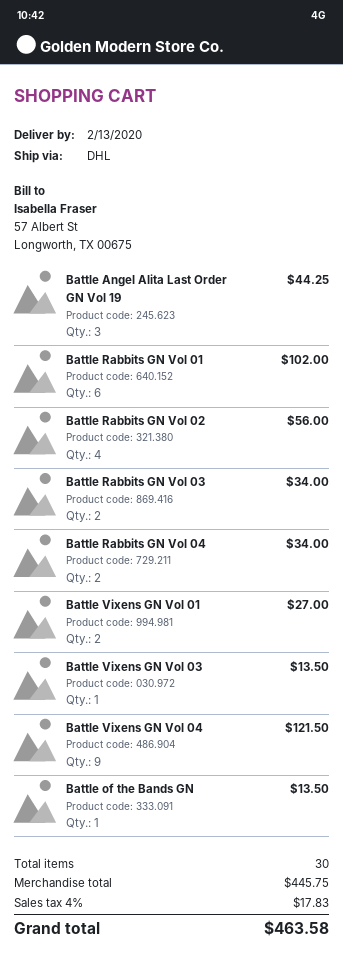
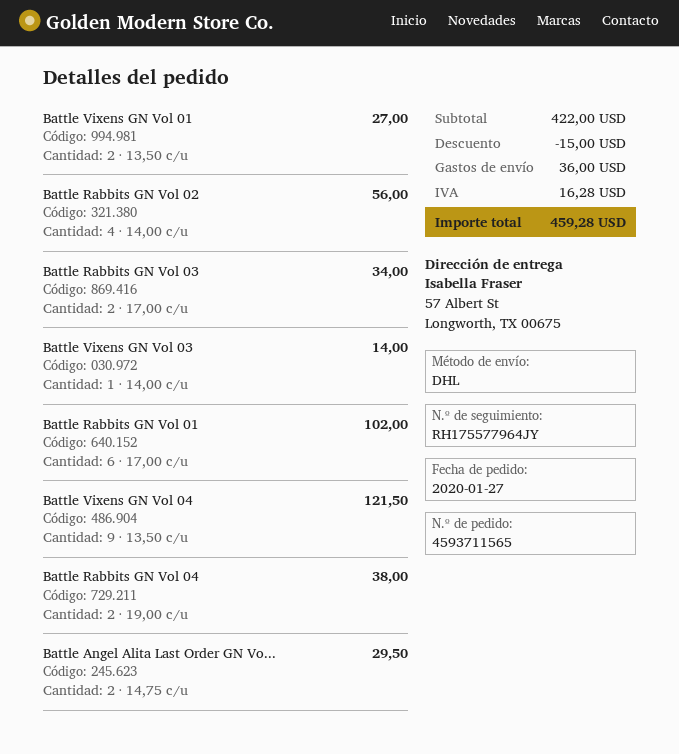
Battle Angel Alita Last Order GN Vol 19: 3 for 44.25 -> 2 for 29.50
Battle Rabbits GN Vol 04: 2 for 34.00 -> 2 for 38.00
Battle Vixens GN Vol 03: 1 for 13.50 -> 1 for 14.00
Battle of the Bands GN: 1 for 13.50 -> none
subtotal: 445.75 -> 422.00
discount: none -> 15.00
shipping: none -> 36.00
tax: 17.83 -> 16.28
total: 463.58 -> 459.28

